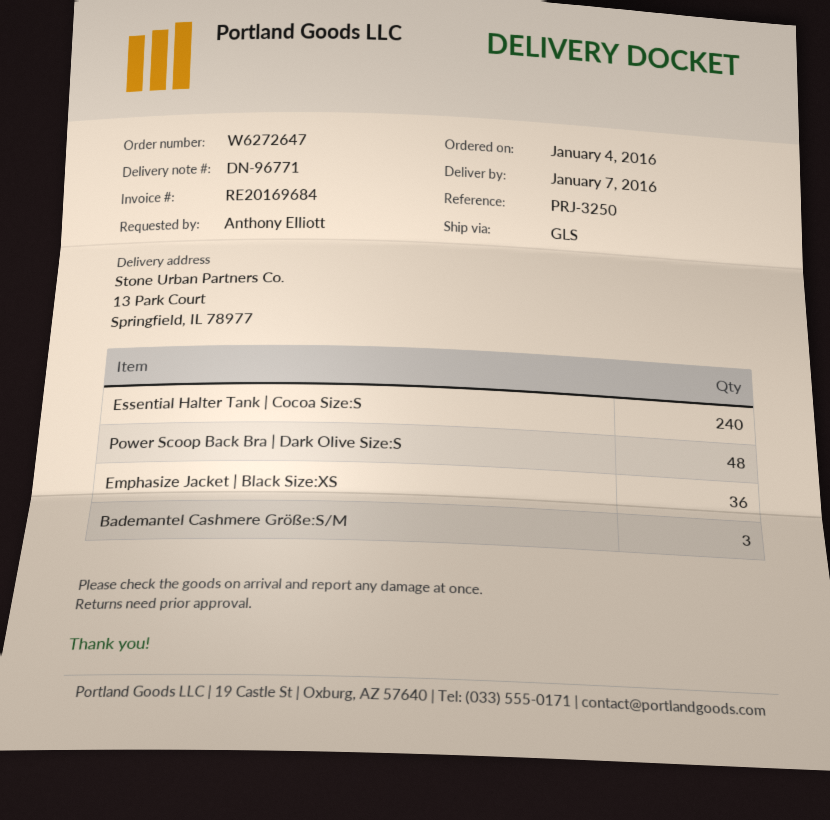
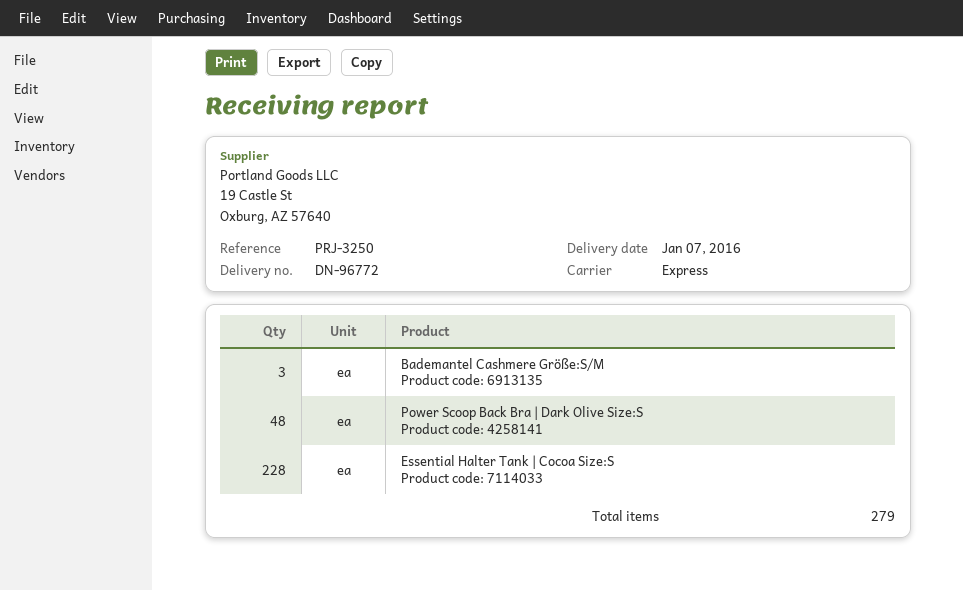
delivery note number: DN-96771 -> DN-96772
shipping method: GLS -> express
Essential Halter Tank | Cocoa Size:S: 240 -> 228
Emphasize Jacket | Black Size:XS: 36 -> none

